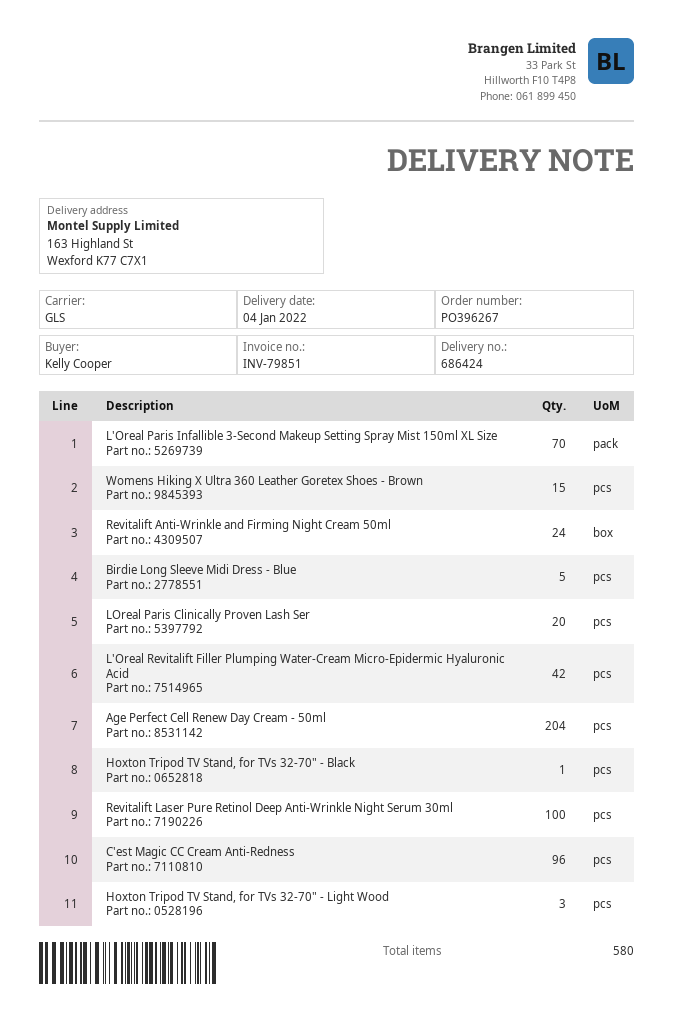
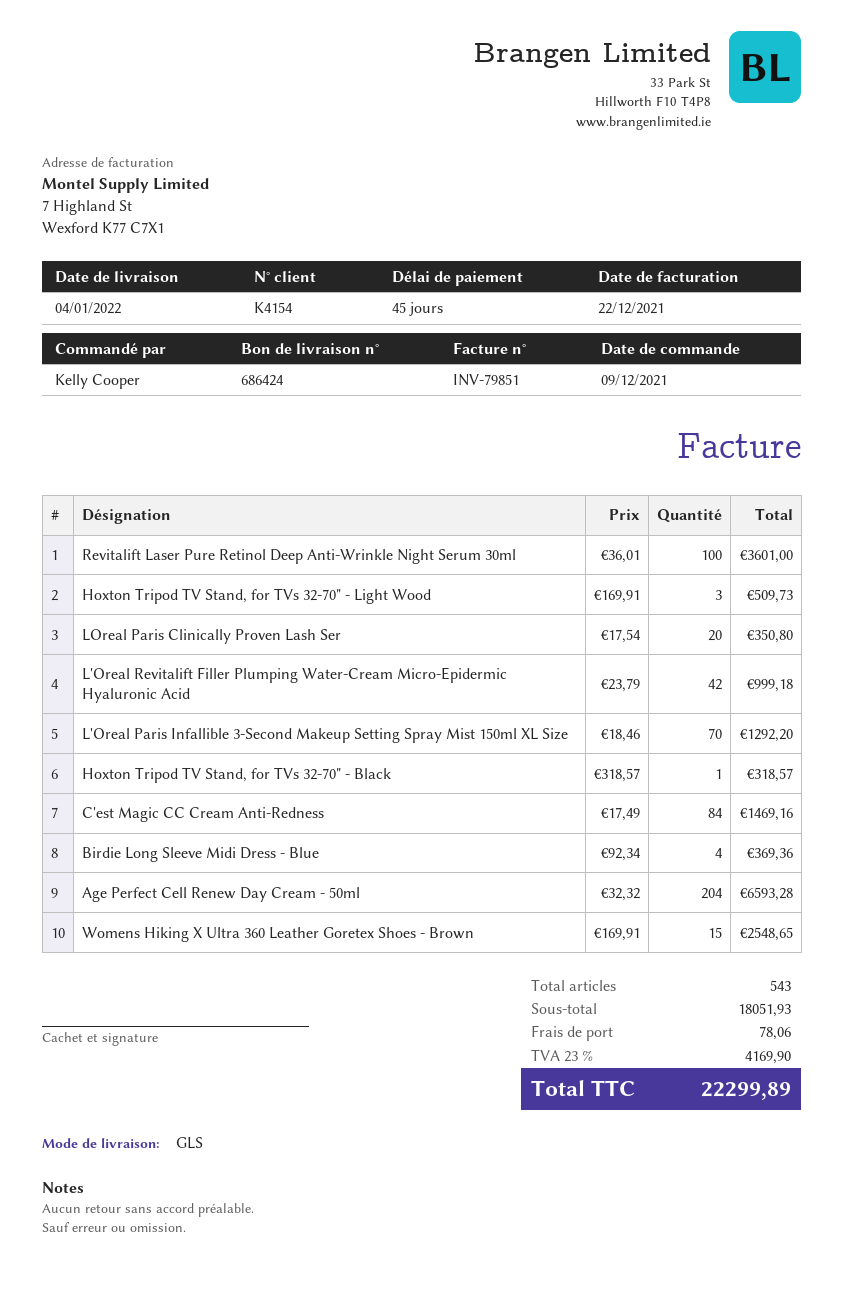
Revitalift Anti-Wrinkle and Firming Night Cream 50ml: 24 -> none
Birdie Long Sleeve Midi Dress - Blue: 5 -> 4
C'est Magic CC Cream Anti-Redness: 96 -> 84
total quantity: 580 -> 543

